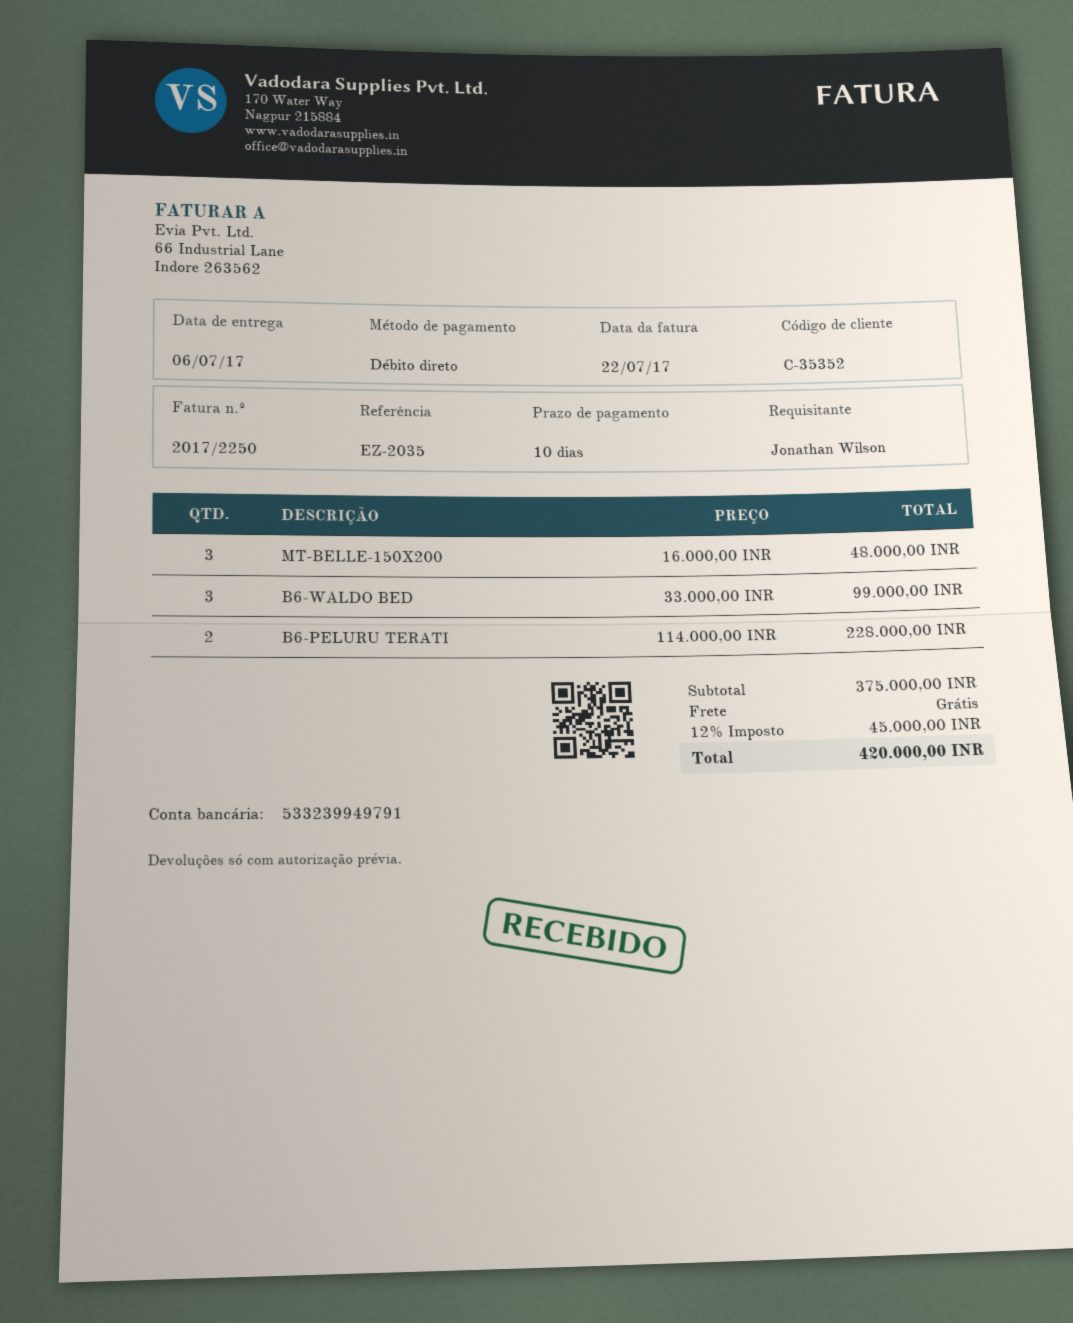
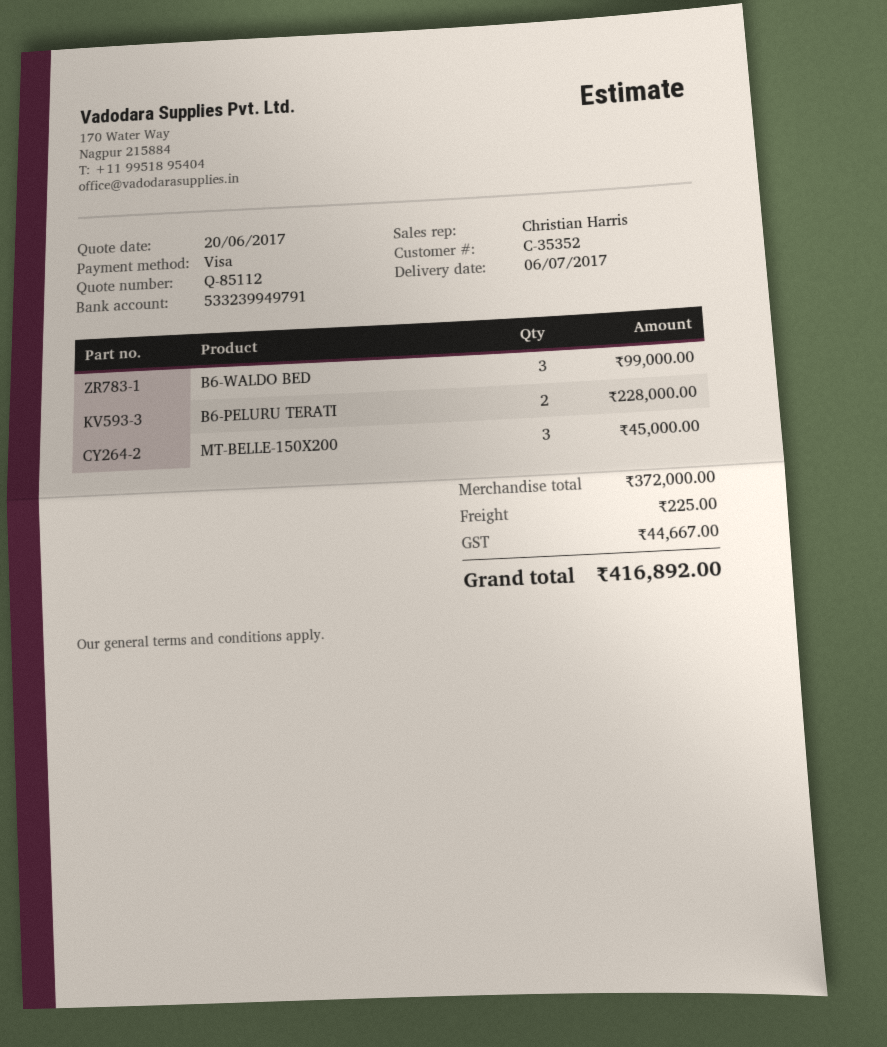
payment method: direct debit -> Visa
MT-BELLE-150X200: 3 for 48000.00 -> 3 for 45000.00
subtotal: 375000.00 -> 372000.00
shipping: 0.00 -> 225.00
tax: 45000.00 -> 44667.00
total: 420000.00 -> 416892.00

